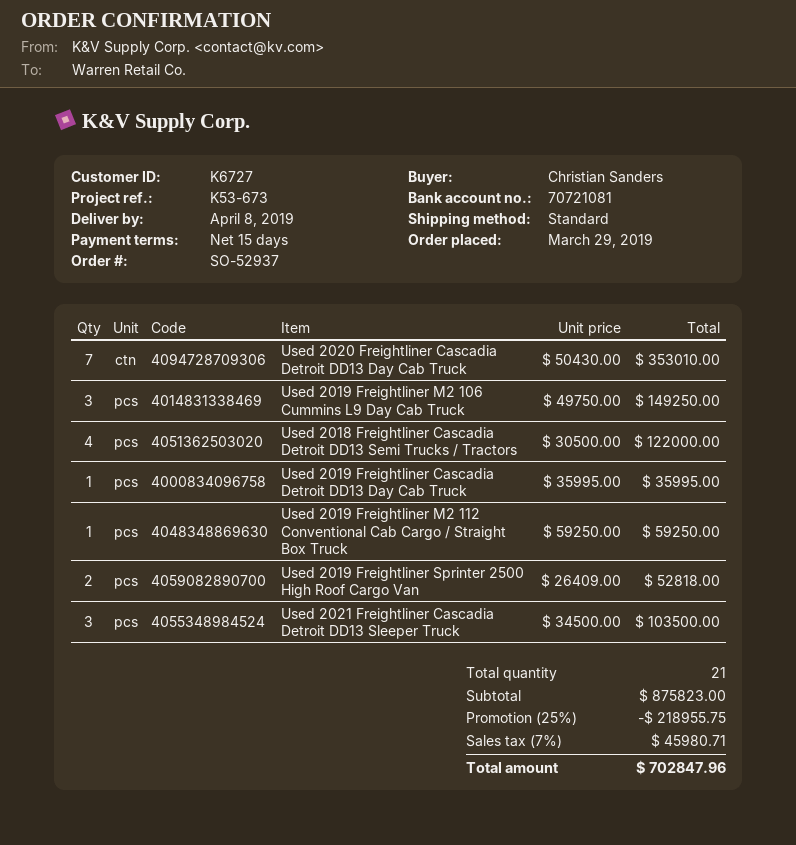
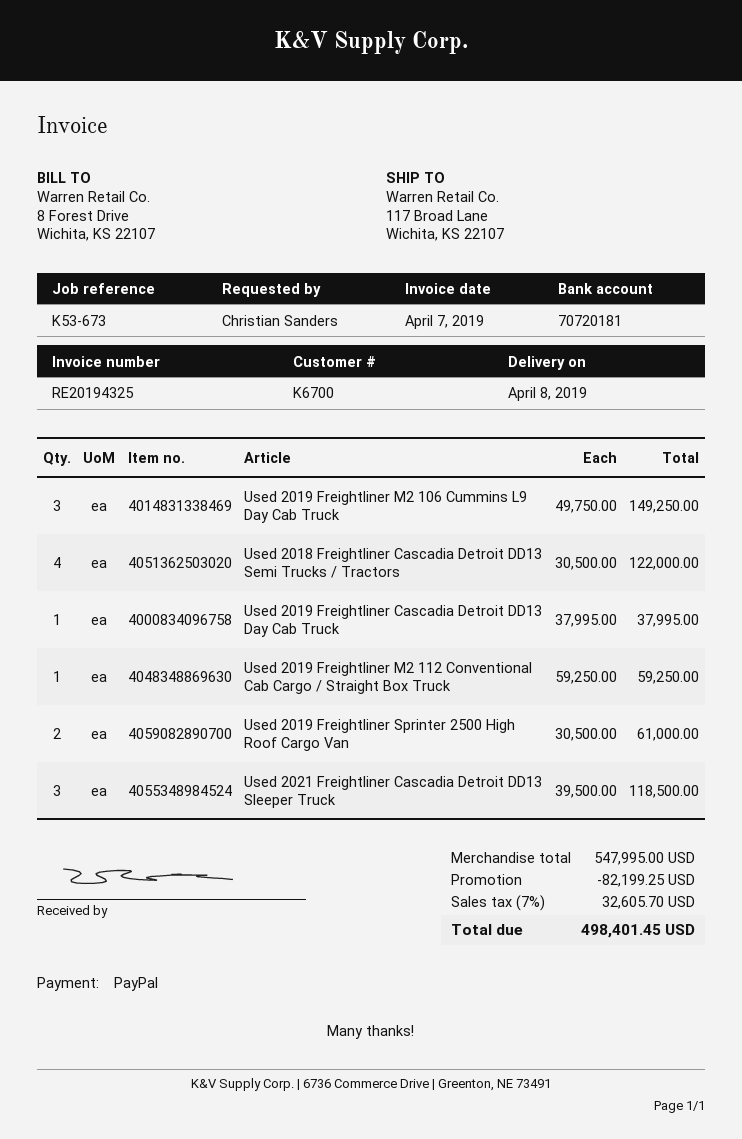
customer number: K6727 -> K6700
bank account: 70721081 -> 70720181
Used 2020 Freightliner Cascadia Detroit DD13 Day Cab Truck: 7 x 50430.00 = 353010.00 -> none
Used 2019 Freightliner Cascadia Detroit DD13 Day Cab Truck: 1 x 35995.00 = 35995.00 -> 1 x 37995.00 = 37995.00
Used 2019 Freightliner Sprinter 2500 High Roof Cargo Van: 2 x 26409.00 = 52818.00 -> 2 x 30500.00 = 61000.00
Used 2021 Freightliner Cascadia Detroit DD13 Sleeper Truck: 3 x 34500.00 = 103500.00 -> 3 x 39500.00 = 118500.00
subtotal: 875823.00 -> 547995.00
discount: 218955.75 -> 82199.25
tax: 7% = 45980.71 -> 7% = 32605.70
total: 702847.96 -> 498401.45

